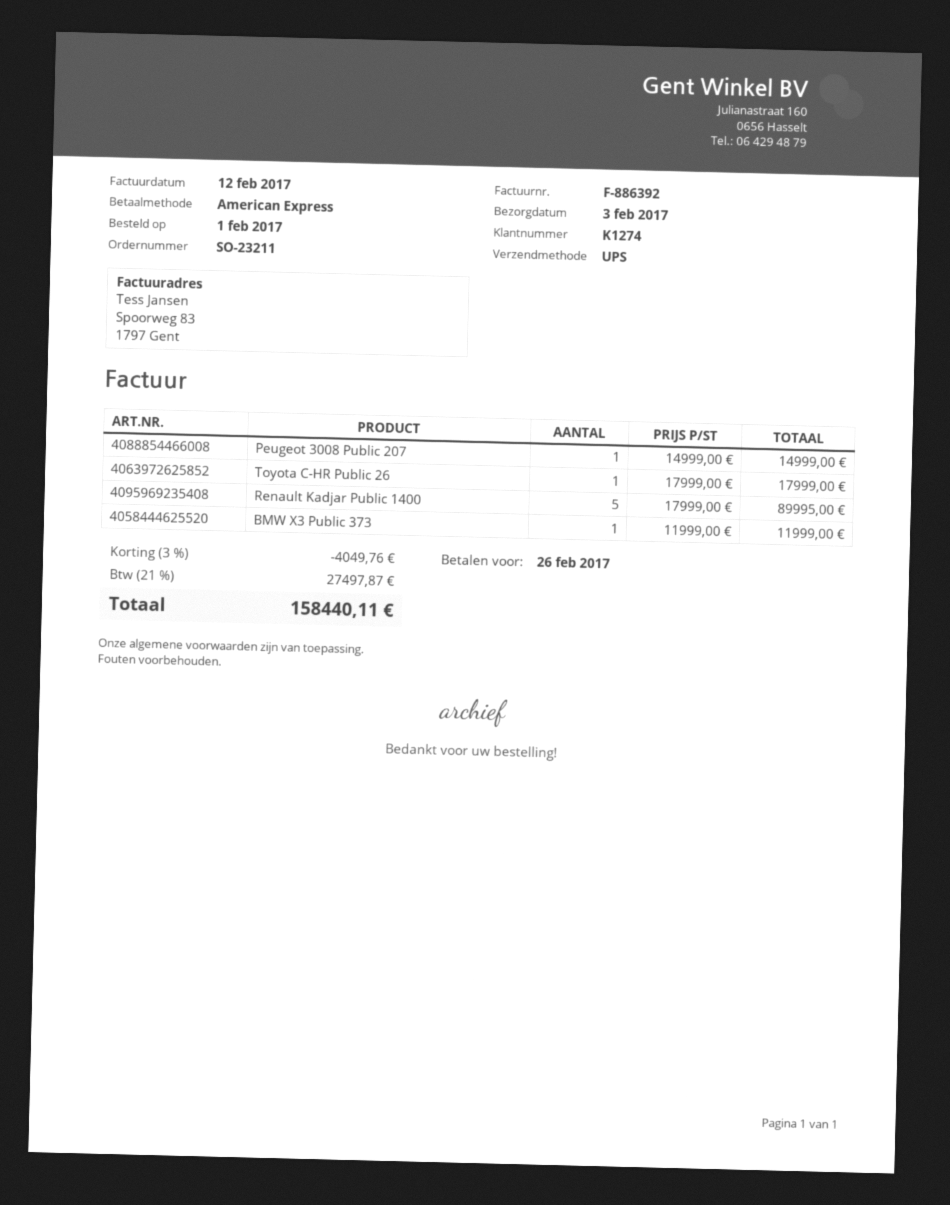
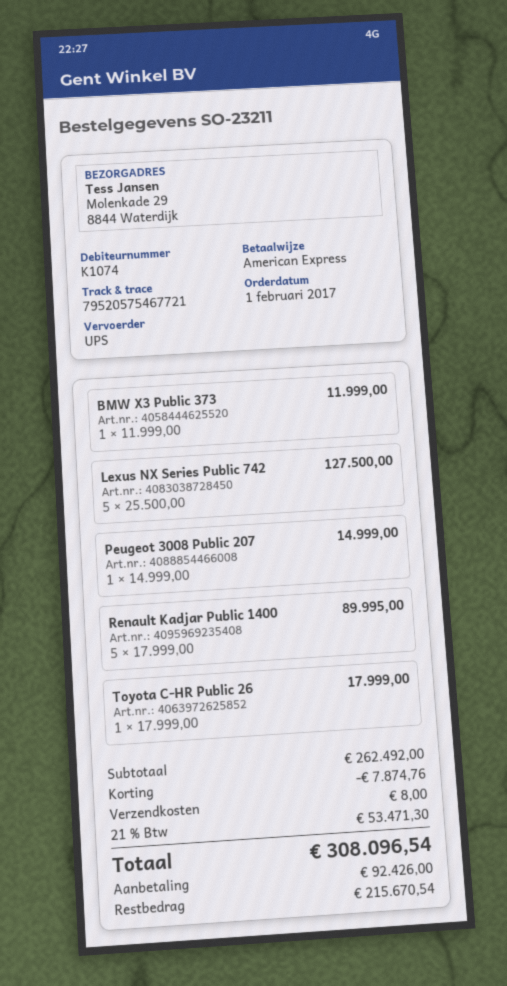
customer number: K1274 -> K1074
Lexus NX Series Public 742: none -> 5 x 25500.00 = 127500.00
discount: 4049.76 -> 7874.76
shipping: none -> 8.00
tax: 21% = 27497.87 -> 21% = 53471.30
total: 158440.11 -> 308096.54

